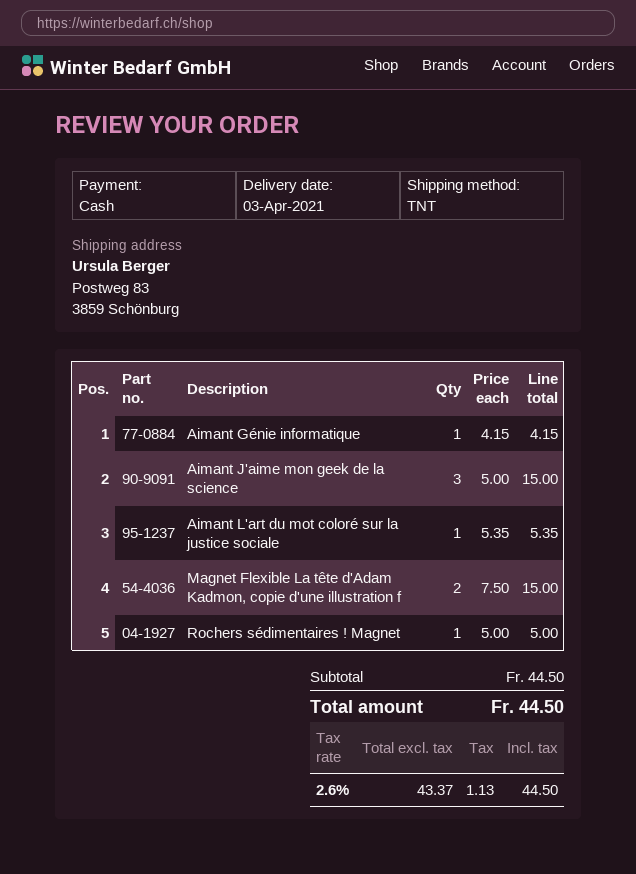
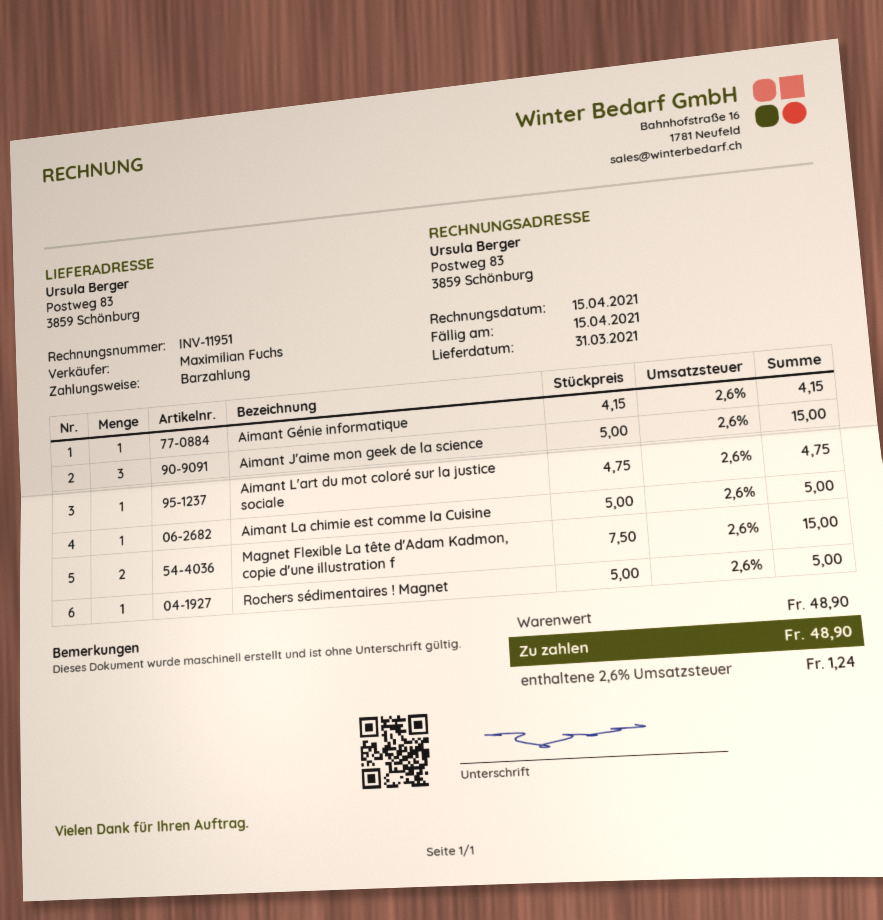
delivery date: 2021-04-03 -> 2021-03-31
Aimant L'art du mot coloré sur la justice sociale: 1 x 5.35 = 5.35 -> 1 x 4.75 = 4.75
Aimant La chimie est comme la Cuisine: none -> 1 x 5.00 = 5.00
subtotal: 44.50 -> 48.90
tax: 2.6% = 1.13 -> 2.6% = 1.24
total: 44.50 -> 48.90

